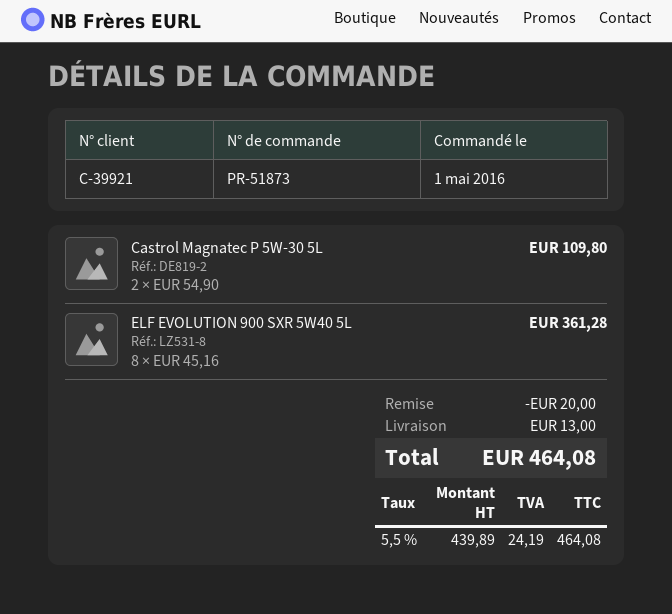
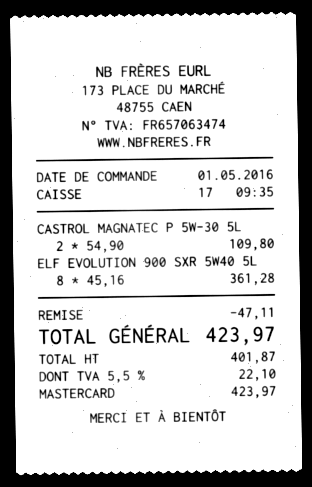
discount: 20.00 -> 47.11
shipping: 13.00 -> none
net: 439.89 -> 401.87
tax: 5.5% = 24.19 -> 5.5% = 22.10
total: 464.08 -> 423.97

